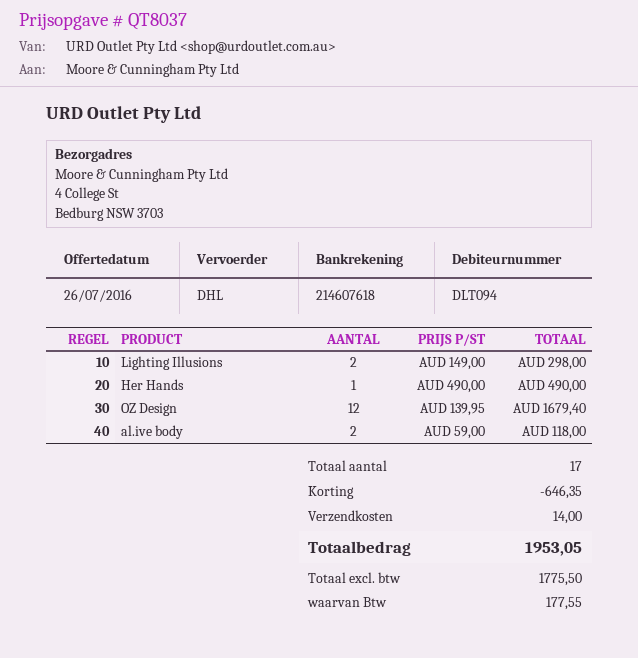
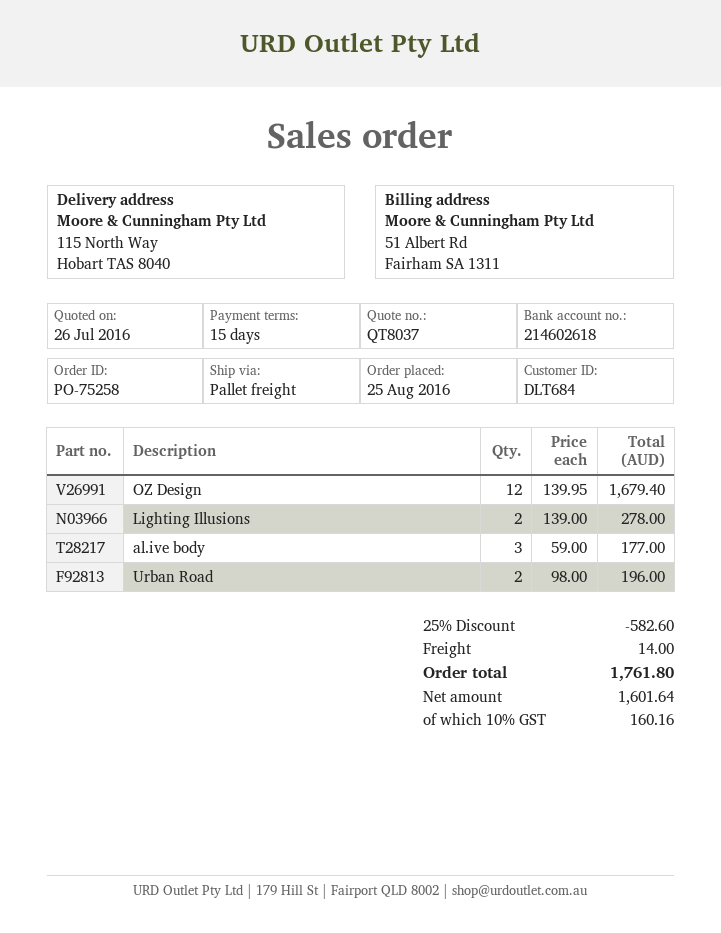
customer number: DLT094 -> DLT684
bank account: 214607618 -> 214602618
shipping method: DHL -> pallet freight
ship to: 4 College St, Bedburg NSW 3703 -> 115 North Way, Hobart TAS 8040
Lighting Illusions: 2 x 149.00 = 298.00 -> 2 x 139.00 = 278.00
Her Hands: 1 x 490.00 = 490.00 -> none
al.ive body: 2 x 59.00 = 118.00 -> 3 x 59.00 = 177.00
Urban Road: none -> 2 x 98.00 = 196.00
discount: 646.35 -> 582.60
net: 1775.50 -> 1601.64
tax: 177.55 -> 160.16
total: 1953.05 -> 1761.80

